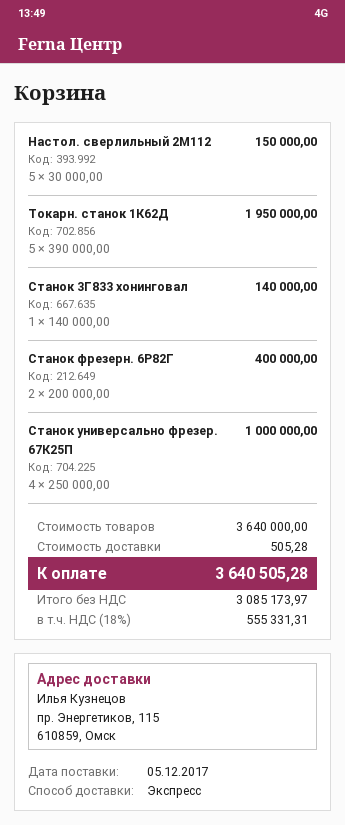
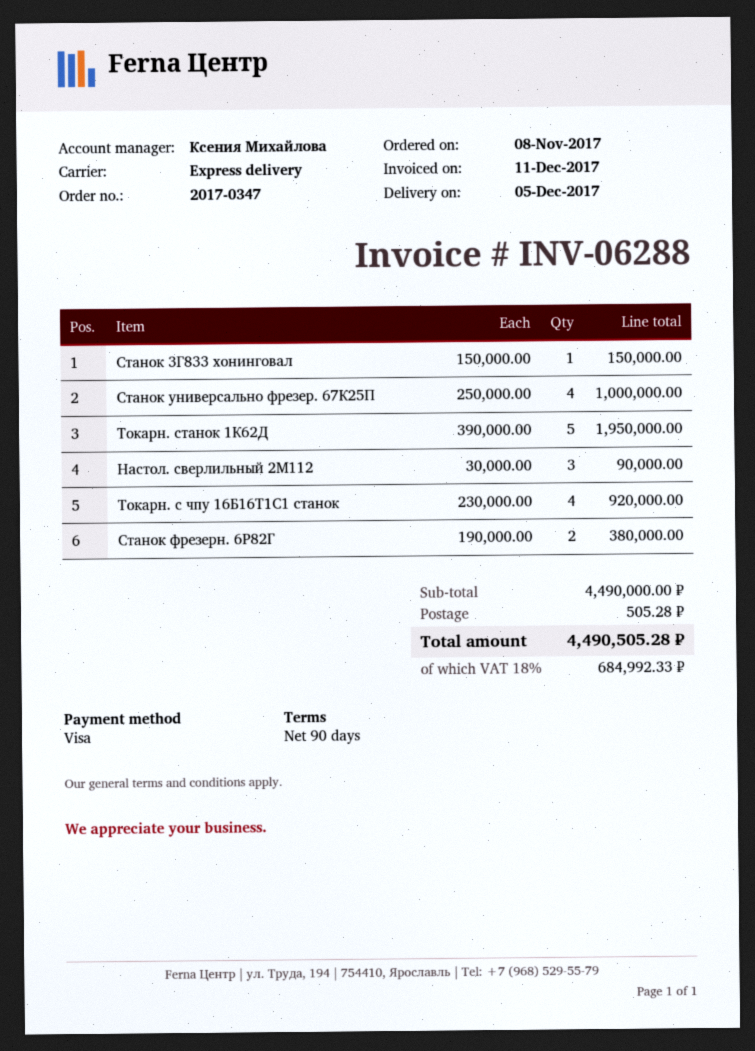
Настол. сверлильный 2М112: 5 x 30000.00 = 150000.00 -> 3 x 30000.00 = 90000.00
Станок 3Г833 хонинговал: 1 x 140000.00 = 140000.00 -> 1 x 150000.00 = 150000.00
Станок фрезерн. 6Р82Г: 2 x 200000.00 = 400000.00 -> 2 x 190000.00 = 380000.00
Токарн. с чпу 16Б16Т1С1 станок: none -> 4 x 230000.00 = 920000.00
subtotal: 3640000.00 -> 4490000.00
tax: 18% = 555331.31 -> 18% = 684992.33
total: 3640505.28 -> 4490505.28

